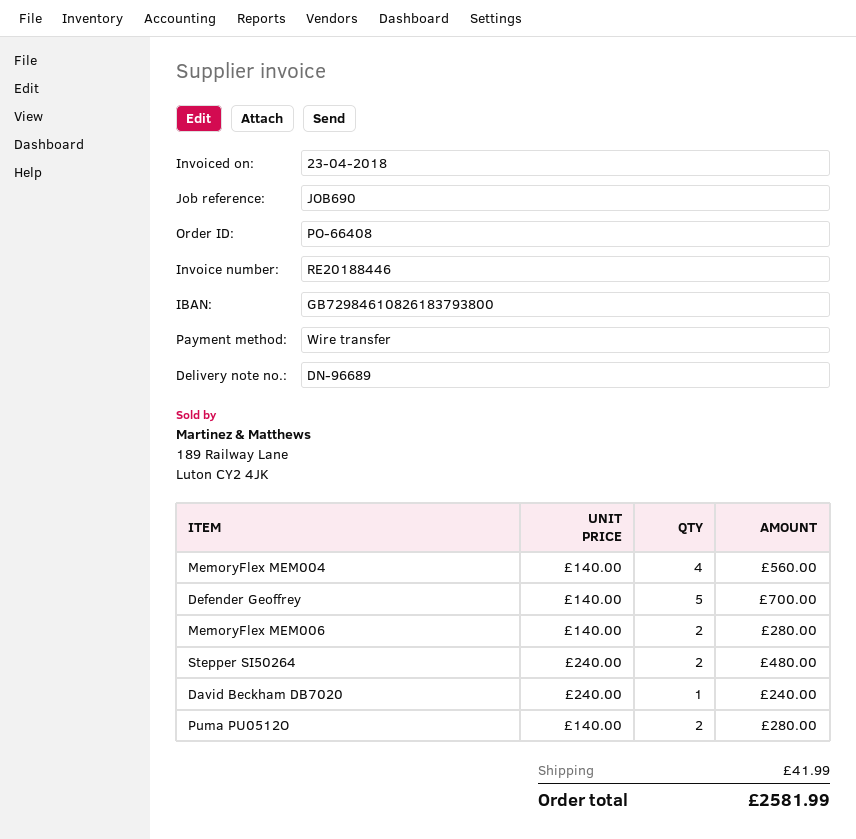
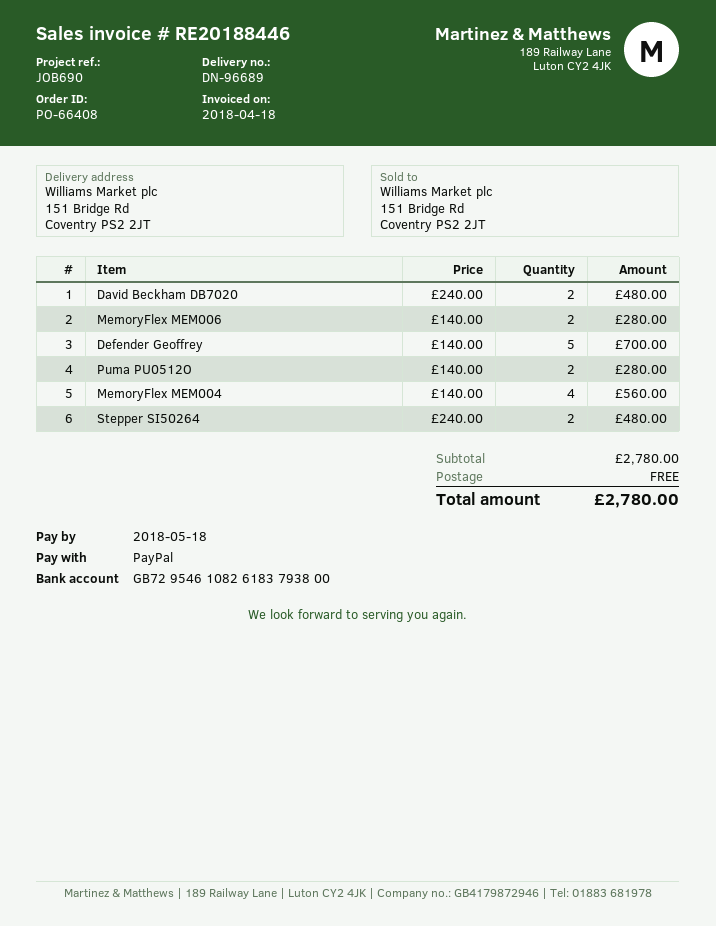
invoice date: 2018-04-23 -> 2018-04-18
payment method: bank transfer -> PayPal
bank account: GB72984610826183793800 -> GB72954610826183793800
David Beckham DB7020: 1 x 240.00 = 240.00 -> 2 x 240.00 = 480.00
shipping: 41.99 -> 0.00
total: 2581.99 -> 2780.00

